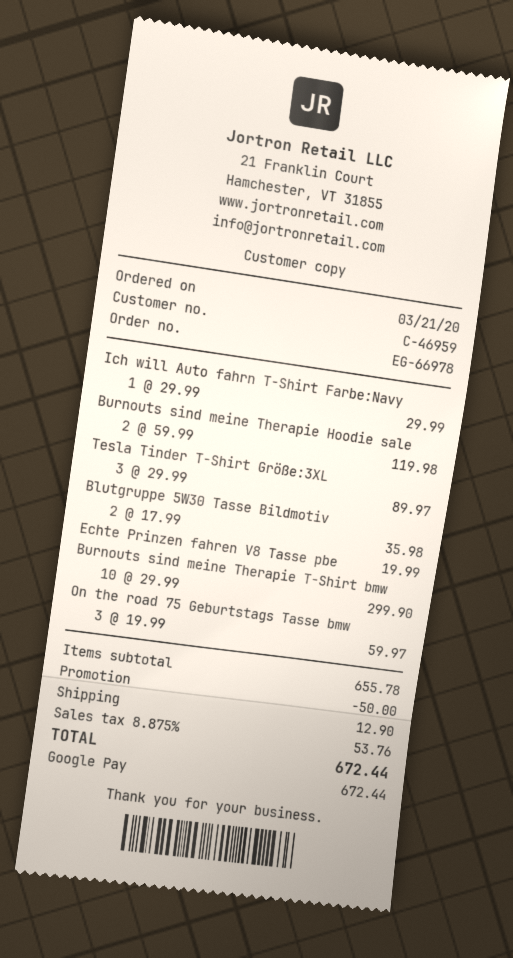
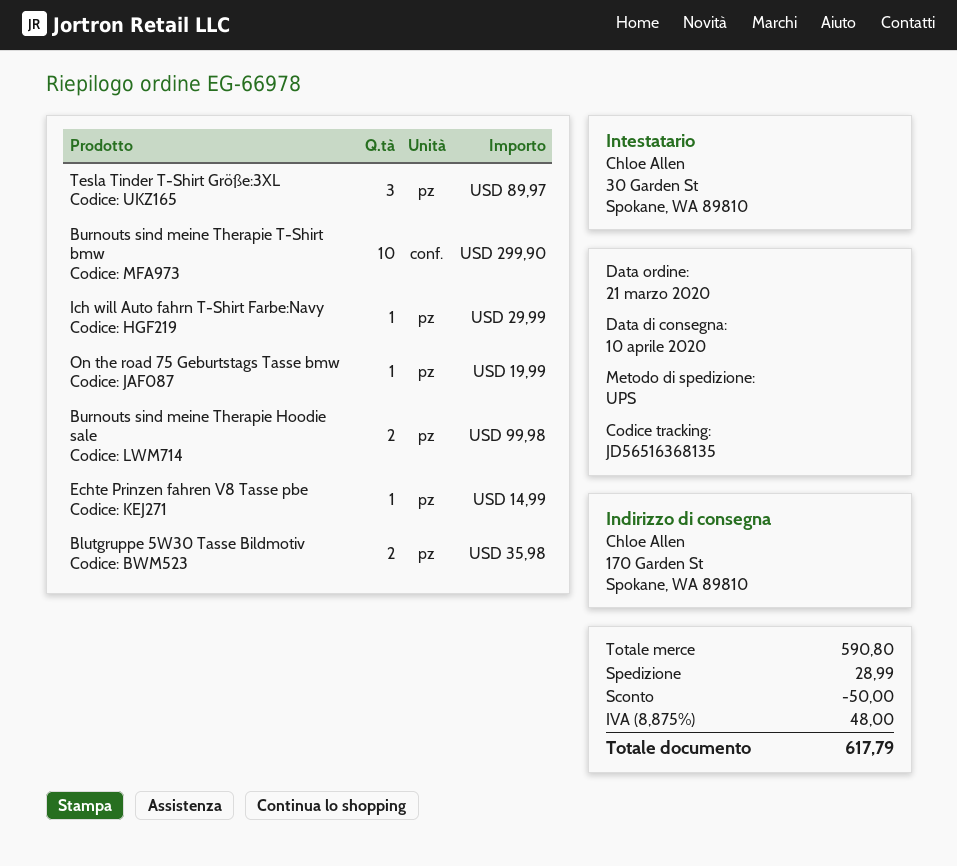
Burnouts sind meine Therapie Hoodie sale: 2 for 119.98 -> 2 for 99.98
Echte Prinzen fahren V8 Tasse pbe: 1 for 19.99 -> 1 for 14.99
On the road 75 Geburtstags Tasse bmw: 3 for 59.97 -> 1 for 19.99
subtotal: 655.78 -> 590.80
shipping: 12.90 -> 28.99
tax: 8.875% = 53.76 -> 8.875% = 48.00
total: 672.44 -> 617.79

